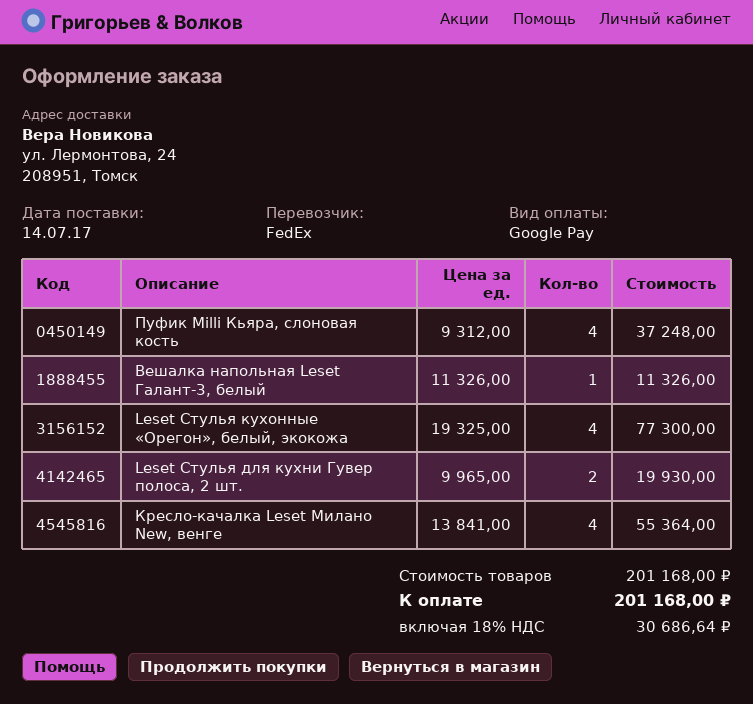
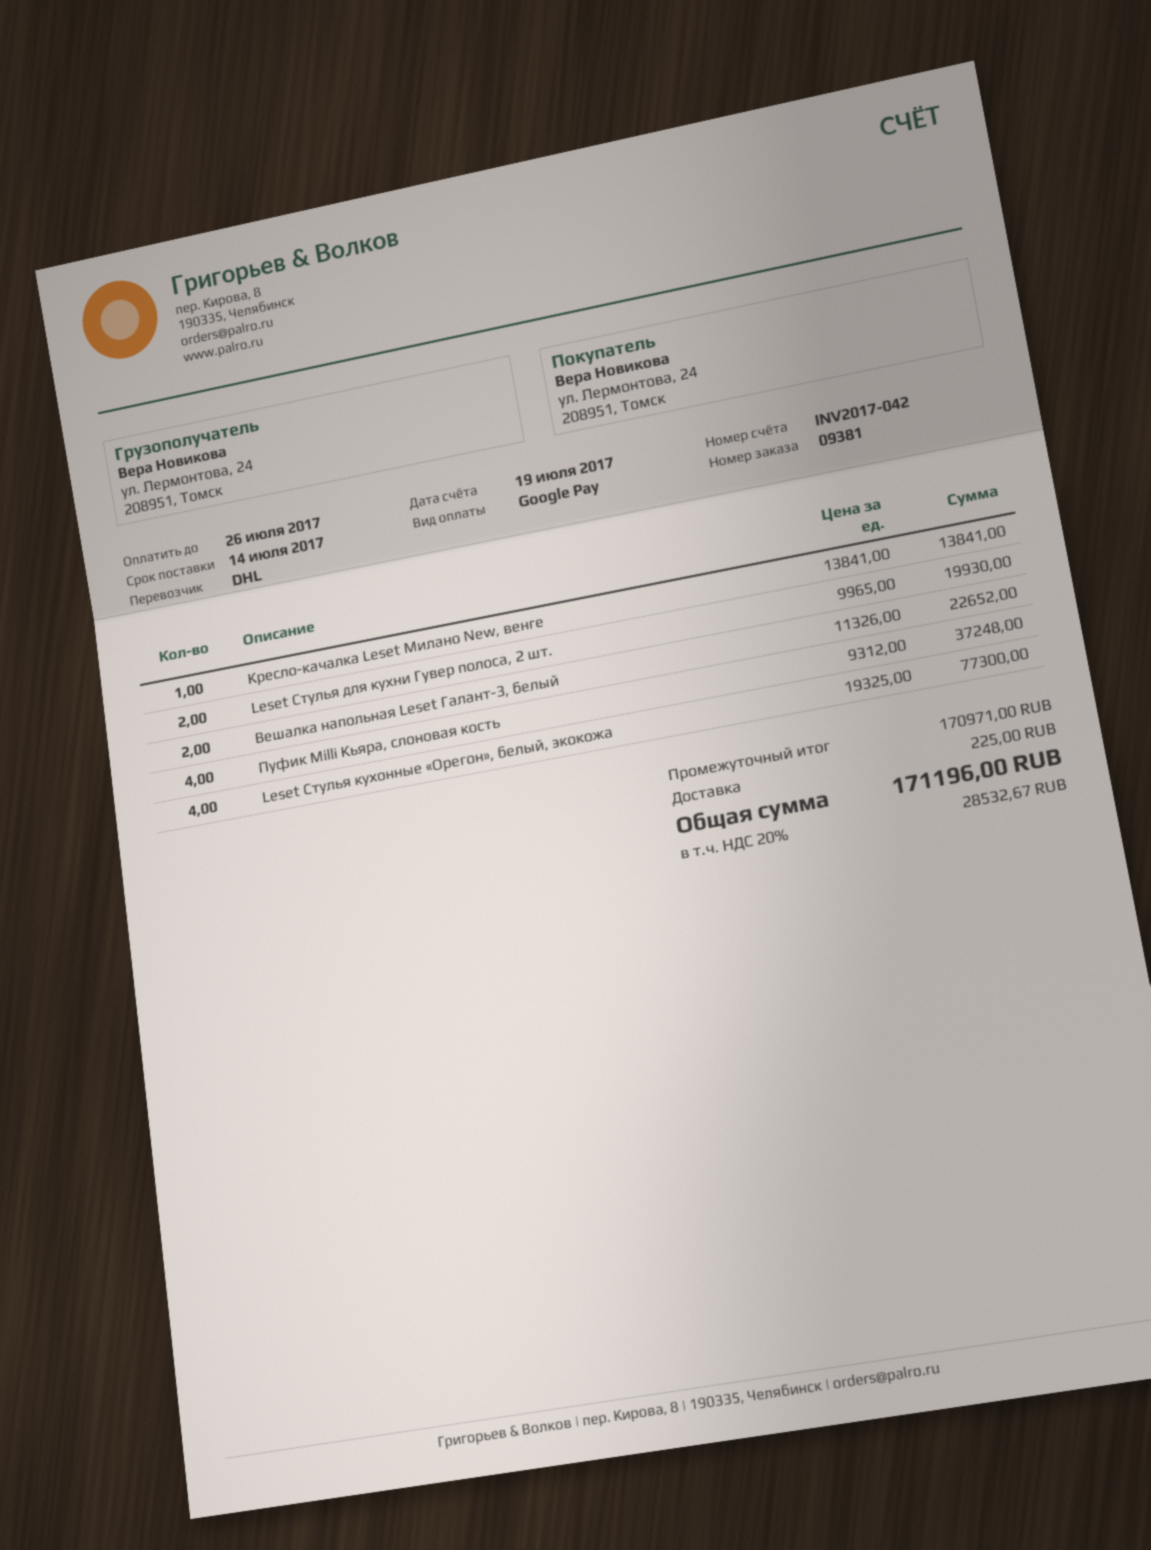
shipping method: FedEx -> DHL
Вешалка напольная Leset Галант-3, белый: 1 x 11326.00 = 11326.00 -> 2 x 11326.00 = 22652.00
Кресло-качалка Leset Милано New, венге: 4 x 13841.00 = 55364.00 -> 1 x 13841.00 = 13841.00
subtotal: 201168.00 -> 170971.00
shipping: none -> 225.00
tax: 18% = 30686.64 -> 20% = 28532.67
total: 201168.00 -> 171196.00

